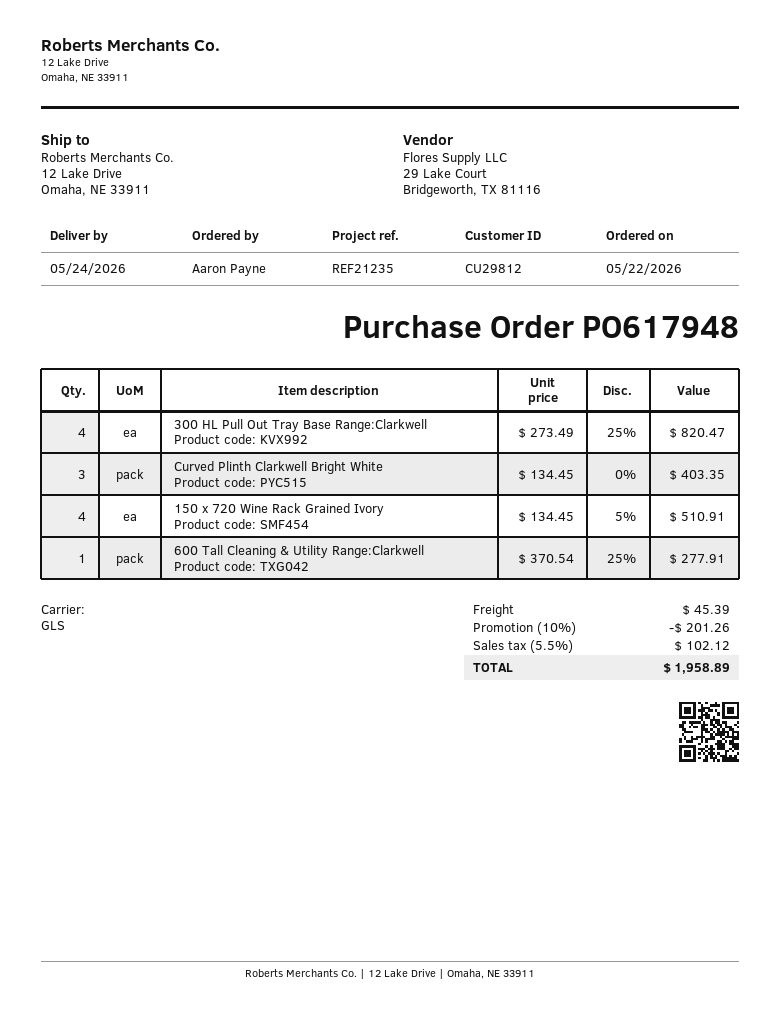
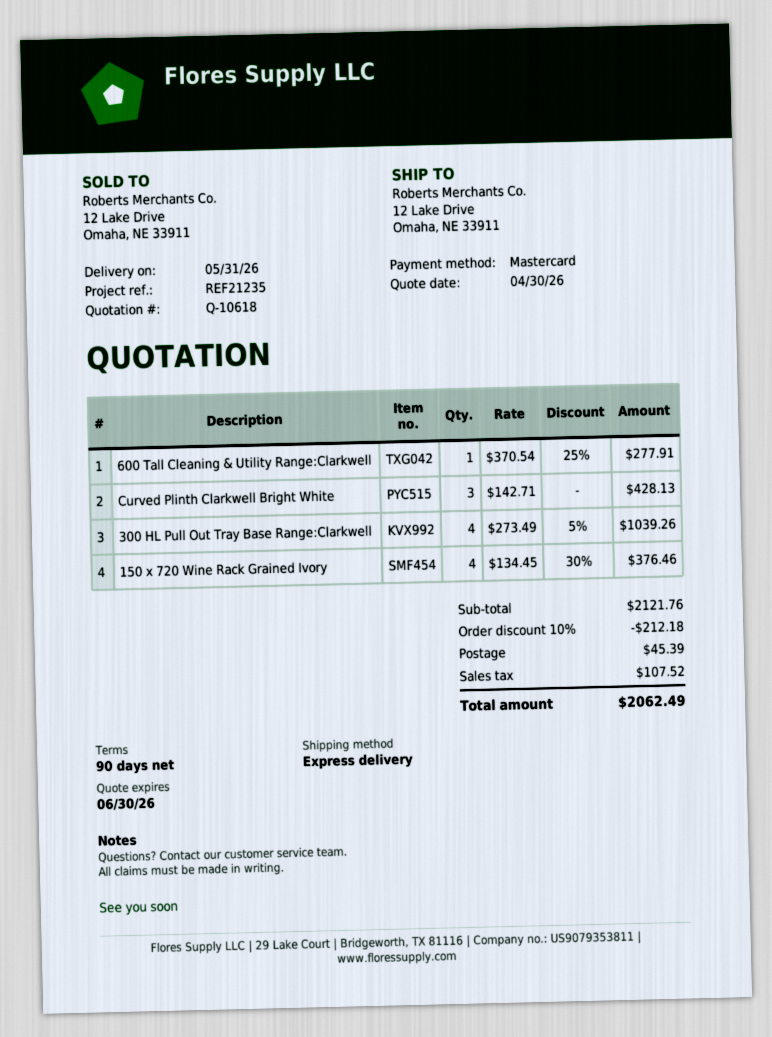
delivery date: 2026-05-24 -> 2026-05-31
shipping method: GLS -> express
300 HL Pull Out Tray Base Range:Clarkwell: 4 x 273.49 - 25% = 820.47 -> 4 x 273.49 - 5% = 1039.26
Curved Plinth Clarkwell Bright White: 3 x 134.45 = 403.35 -> 3 x 142.71 = 428.13
150 x 720 Wine Rack Grained Ivory: 4 x 134.45 - 5% = 510.91 -> 4 x 134.45 - 30% = 376.46
discount: 10% = 201.26 -> 10% = 212.18
tax: 102.12 -> 107.52
total: 1958.89 -> 2062.49

